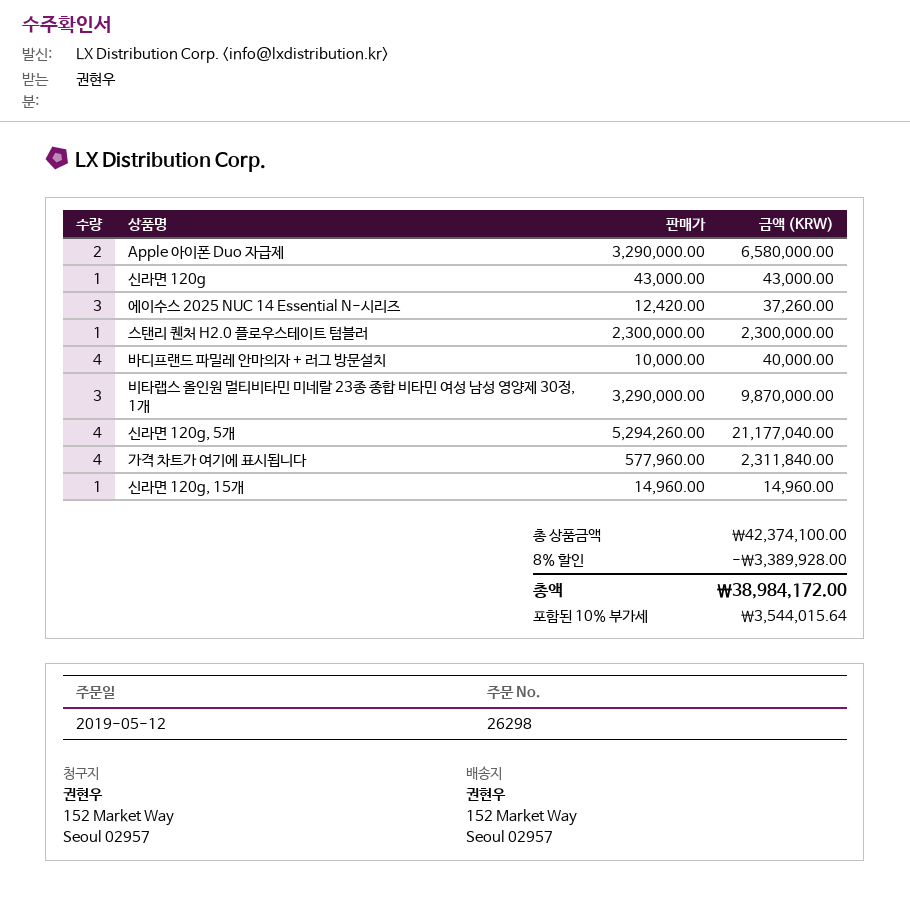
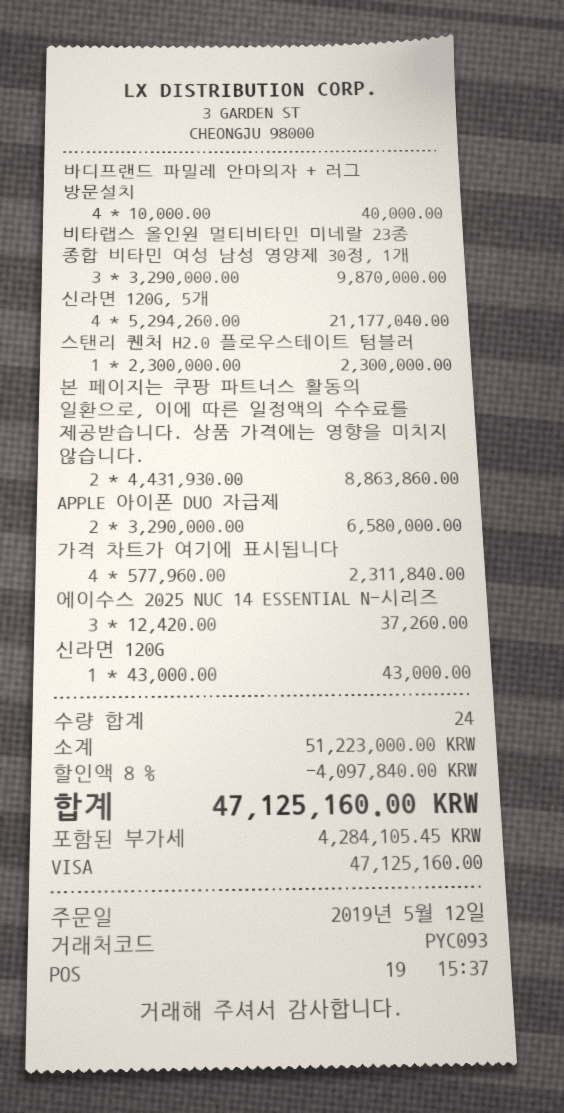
신라면 120g, 15개: 1 x 14960.00 = 14960.00 -> none
본 페이지는 쿠팡 파트너스 활동의 일환으로, 이에 따른 일정액의 수수료를 제공받습니다. 상품 가격에는 영향을 미치지 않습니다.: none -> 2 x 4431930.00 = 8863860.00
subtotal: 42374100.00 -> 51223000.00
discount: 8% = 3389928.00 -> 8% = 4097840.00
tax: 3544015.64 -> 4284105.45
total: 38984172.00 -> 47125160.00

